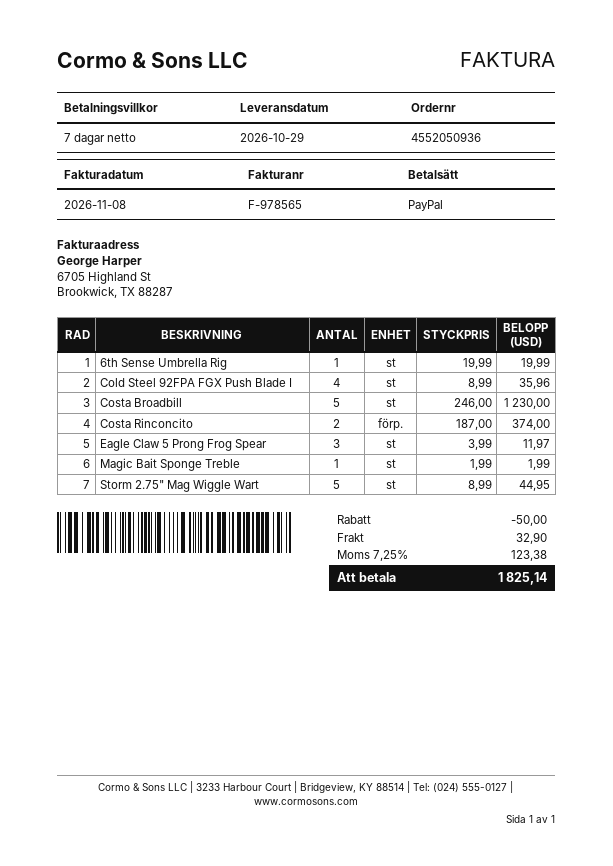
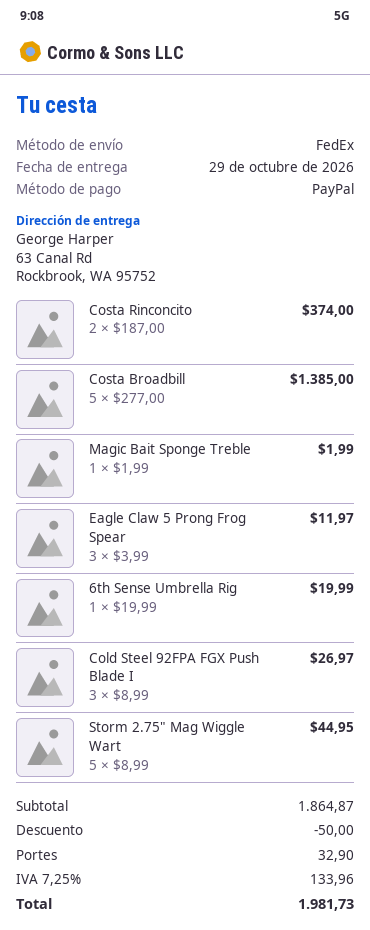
Cold Steel 92FPA FGX Push Blade I: 4 x 8.99 = 35.96 -> 3 x 8.99 = 26.97
Costa Broadbill: 5 x 246.00 = 1230.00 -> 5 x 277.00 = 1385.00
tax: 7.25% = 123.38 -> 7.25% = 133.96
total: 1825.14 -> 1981.73

